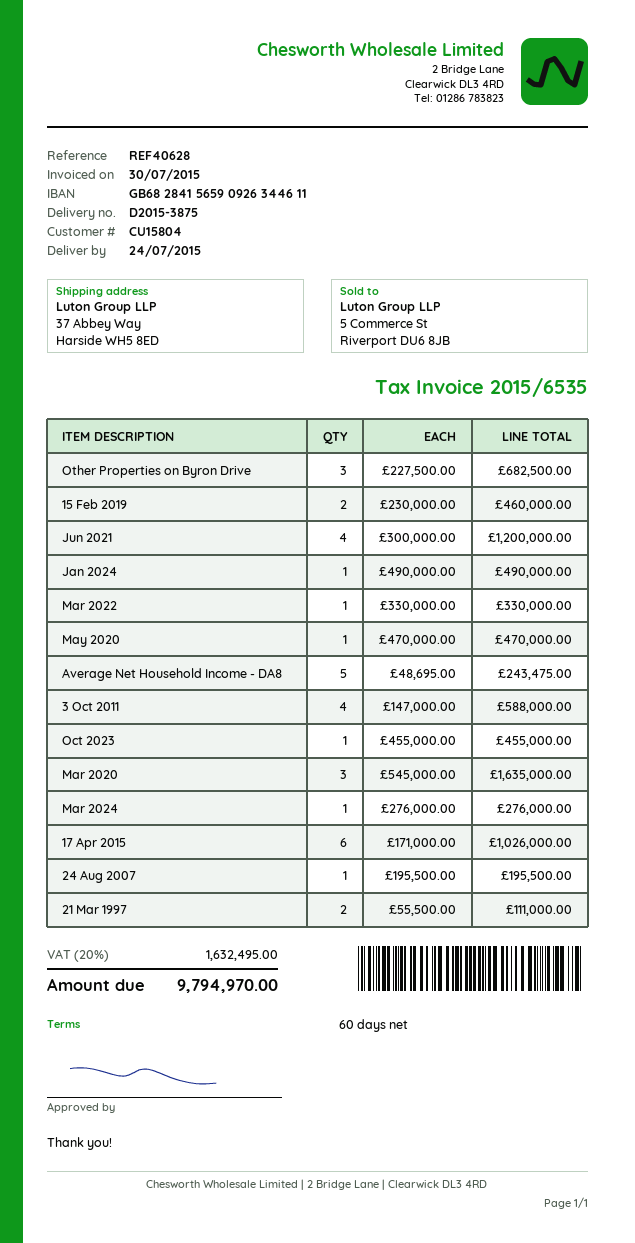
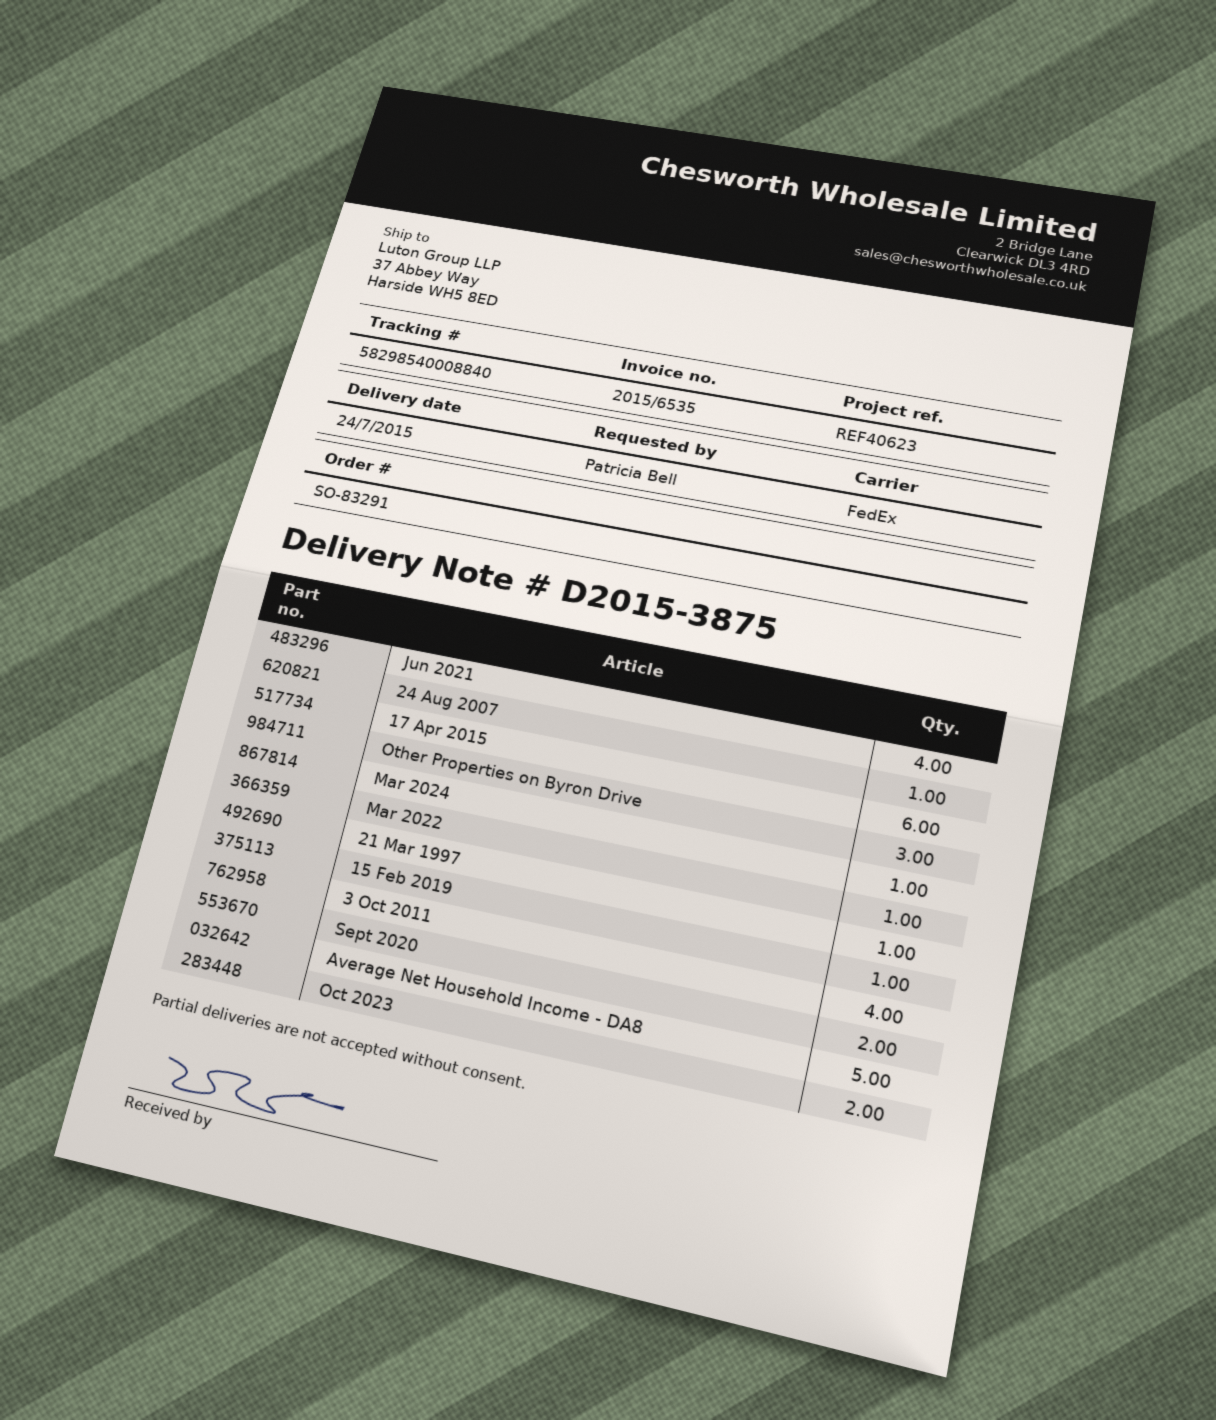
reference: REF40628 -> REF40623
15 Feb 2019: 2 -> 1
Jan 2024: 1 -> none
May 2020: 1 -> none
Oct 2023: 1 -> 2
Mar 2020: 3 -> none
21 Mar 1997: 2 -> 1
Sept 2020: none -> 2

